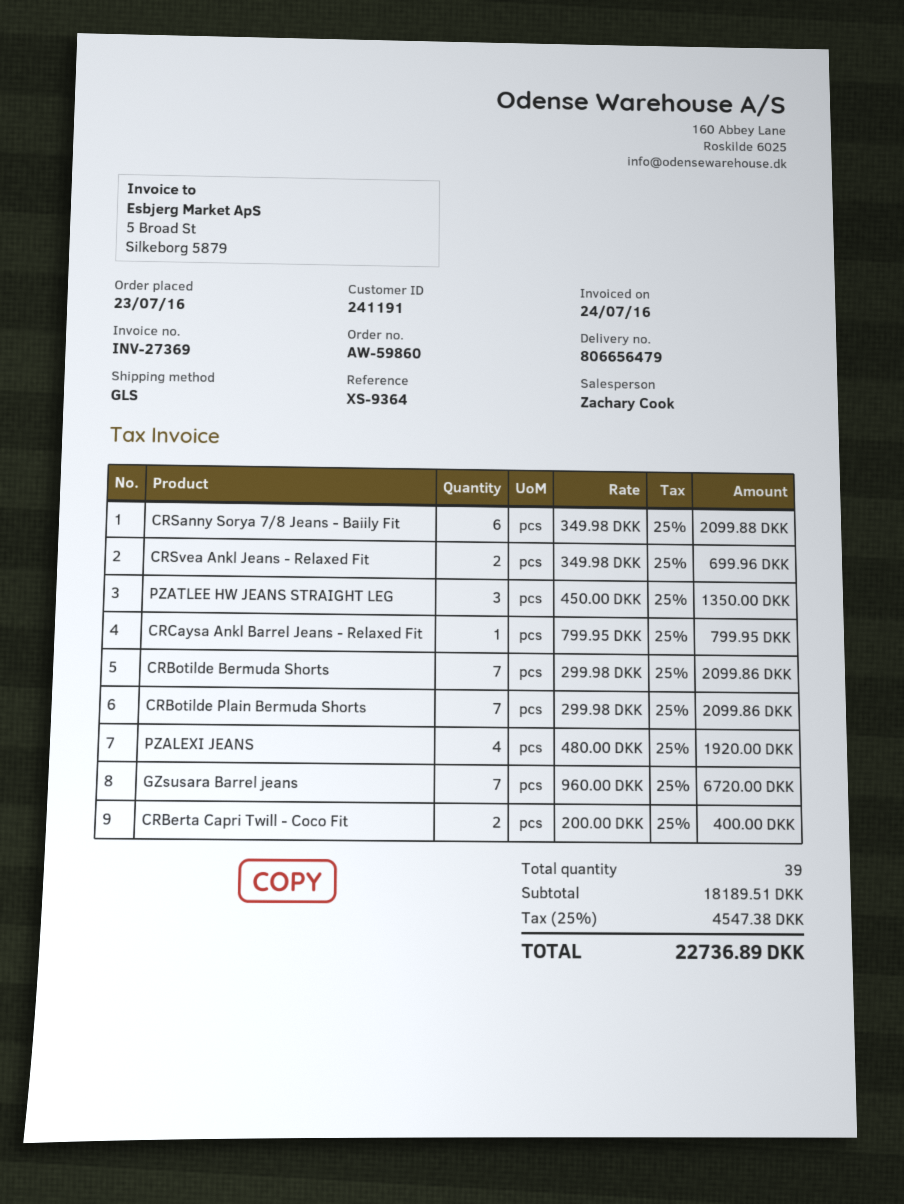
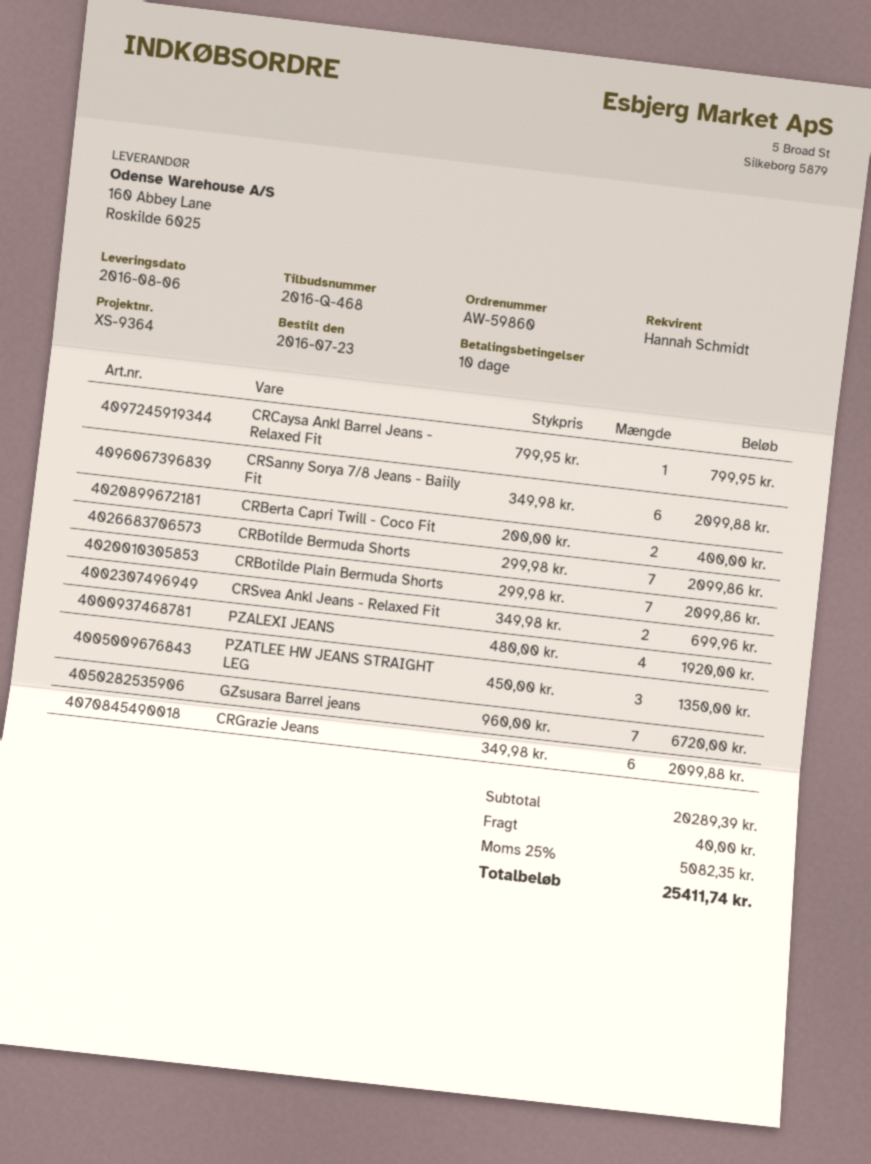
CRGrazie Jeans: none -> 6 x 349.98 = 2099.88
subtotal: 18189.51 -> 20289.39
shipping: none -> 40.00
tax: 25% = 4547.38 -> 25% = 5082.35
total: 22736.89 -> 25411.74

